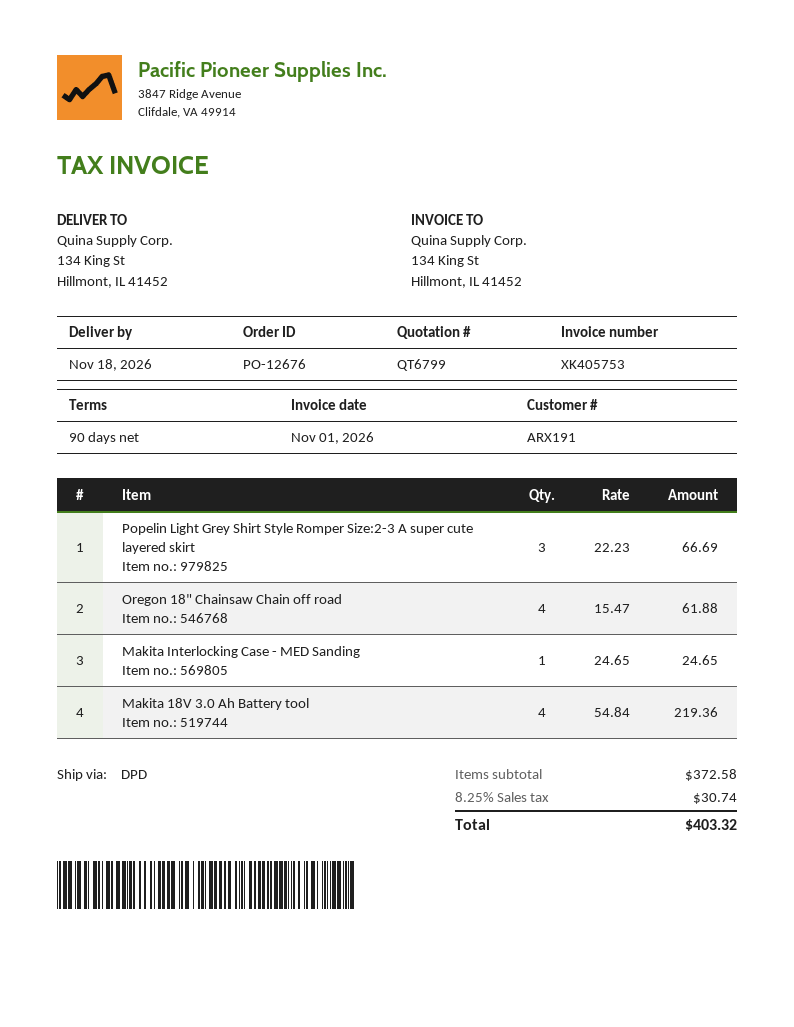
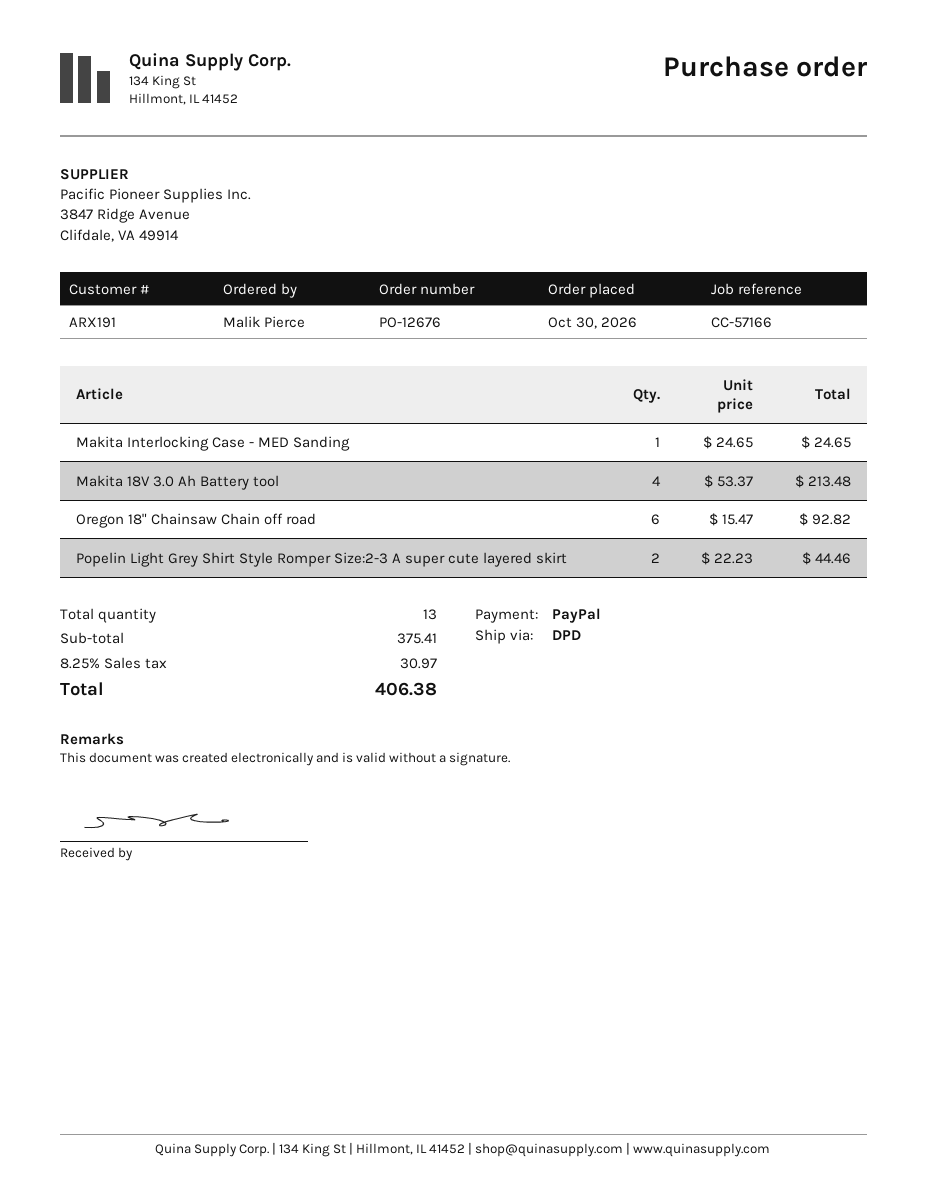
Popelin Light Grey Shirt Style Romper Size:2-3 A super cute layered skirt: 3 x 22.23 = 66.69 -> 2 x 22.23 = 44.46
Oregon 18" Chainsaw Chain off road: 4 x 15.47 = 61.88 -> 6 x 15.47 = 92.82
Makita 18V 3.0 Ah Battery tool: 4 x 54.84 = 219.36 -> 4 x 53.37 = 213.48
subtotal: 372.58 -> 375.41
tax: 8.25% = 30.74 -> 8.25% = 30.97
total: 403.32 -> 406.38

